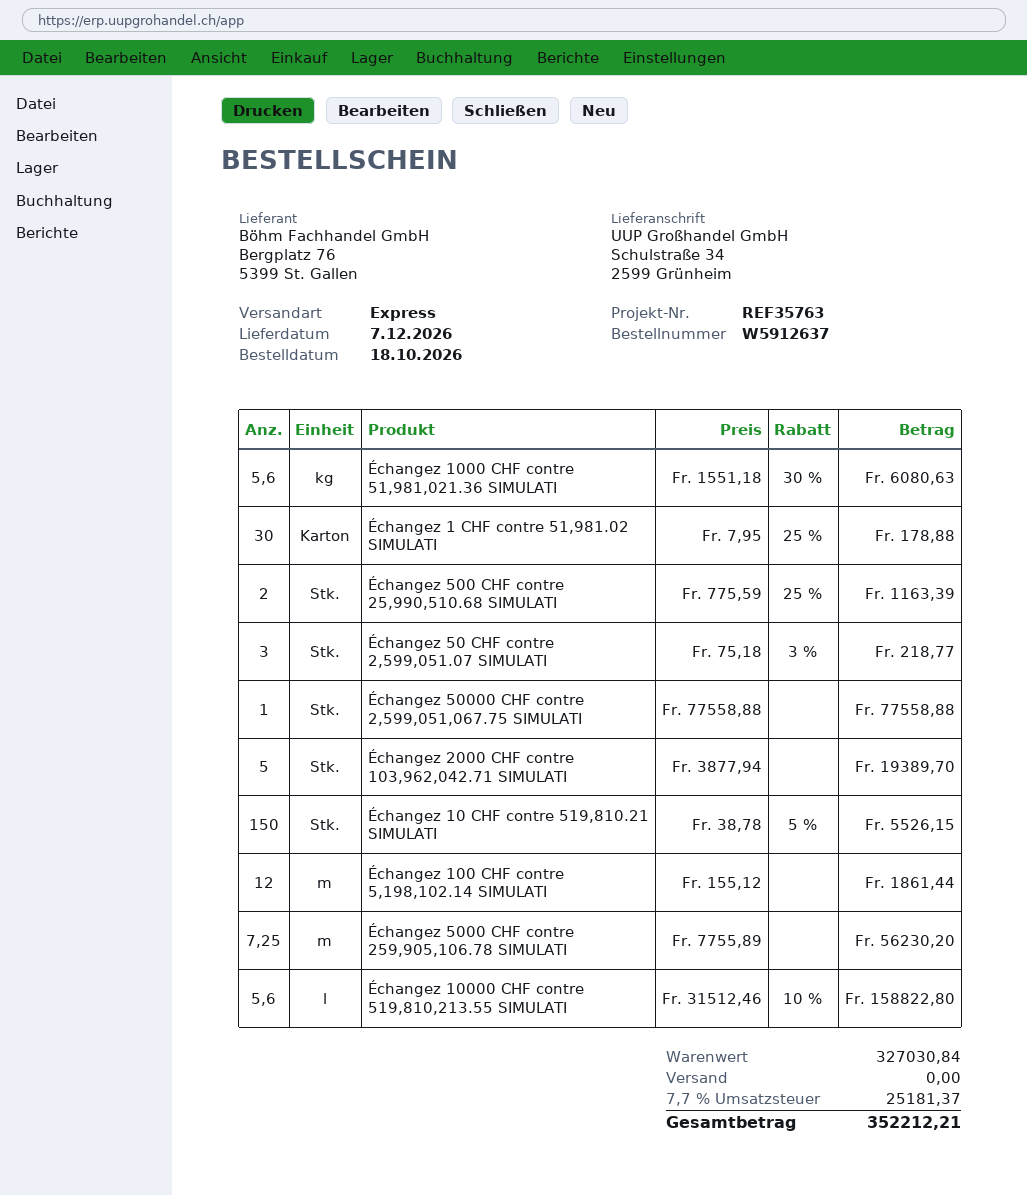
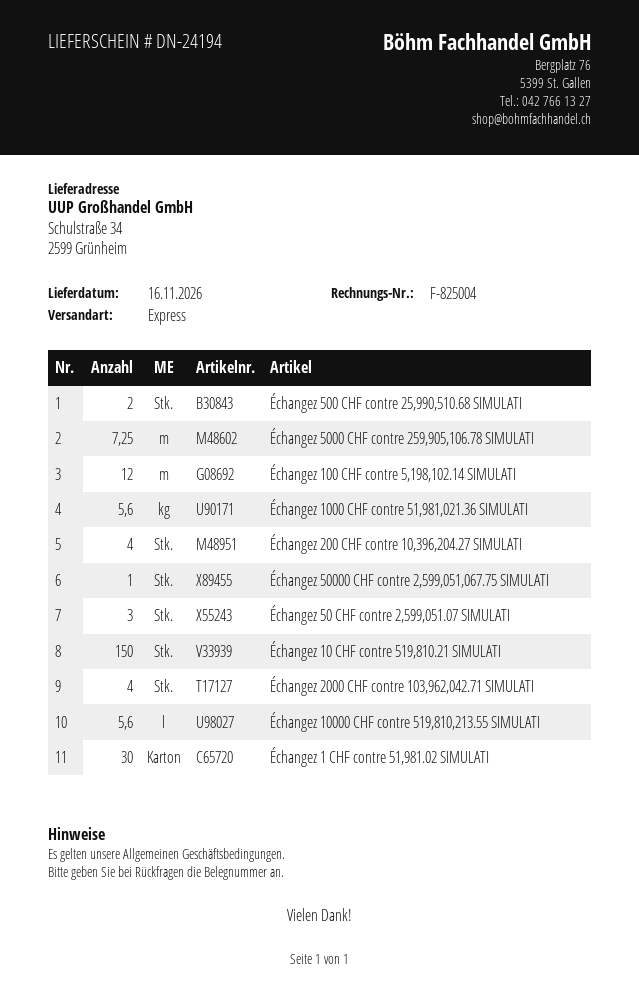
delivery date: 2026-12-07 -> 2026-11-16
Échangez 2000 CHF contre 103,962,042.71 SIMULATI: 5 -> 4
Échangez 200 CHF contre 10,396,204.27 SIMULATI: none -> 4

